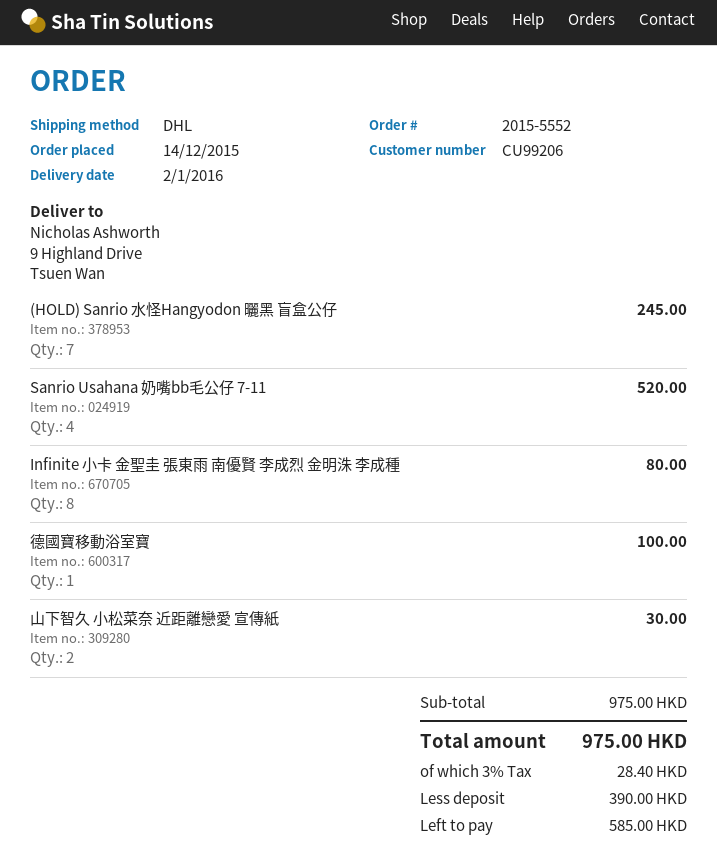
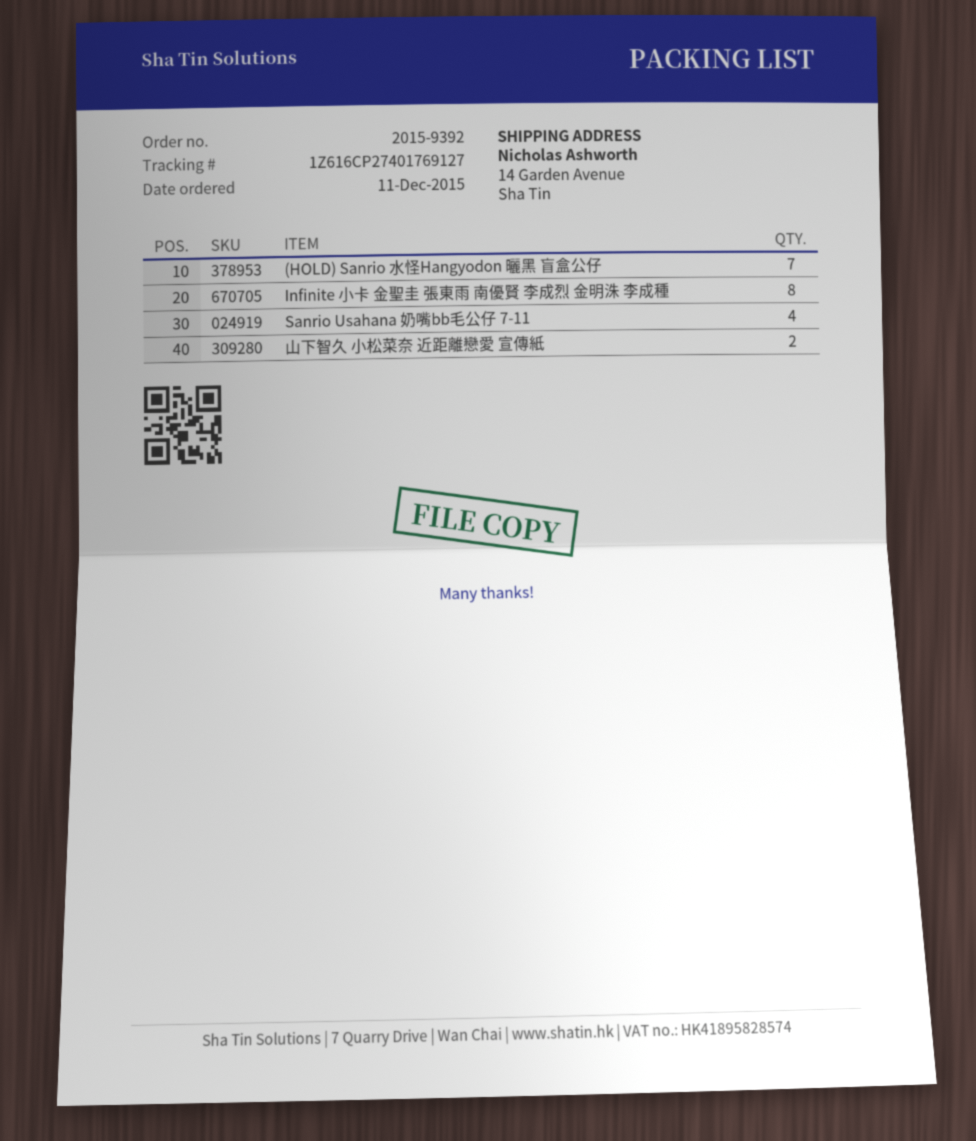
order number: 2015-5552 -> 2015-9392
order date: 2015-12-14 -> 2015-12-11
ship to: 9 Highland Drive, Tsuen Wan -> 14 Garden Avenue, Sha Tin
德國寶移動浴室寶: 1 -> none

